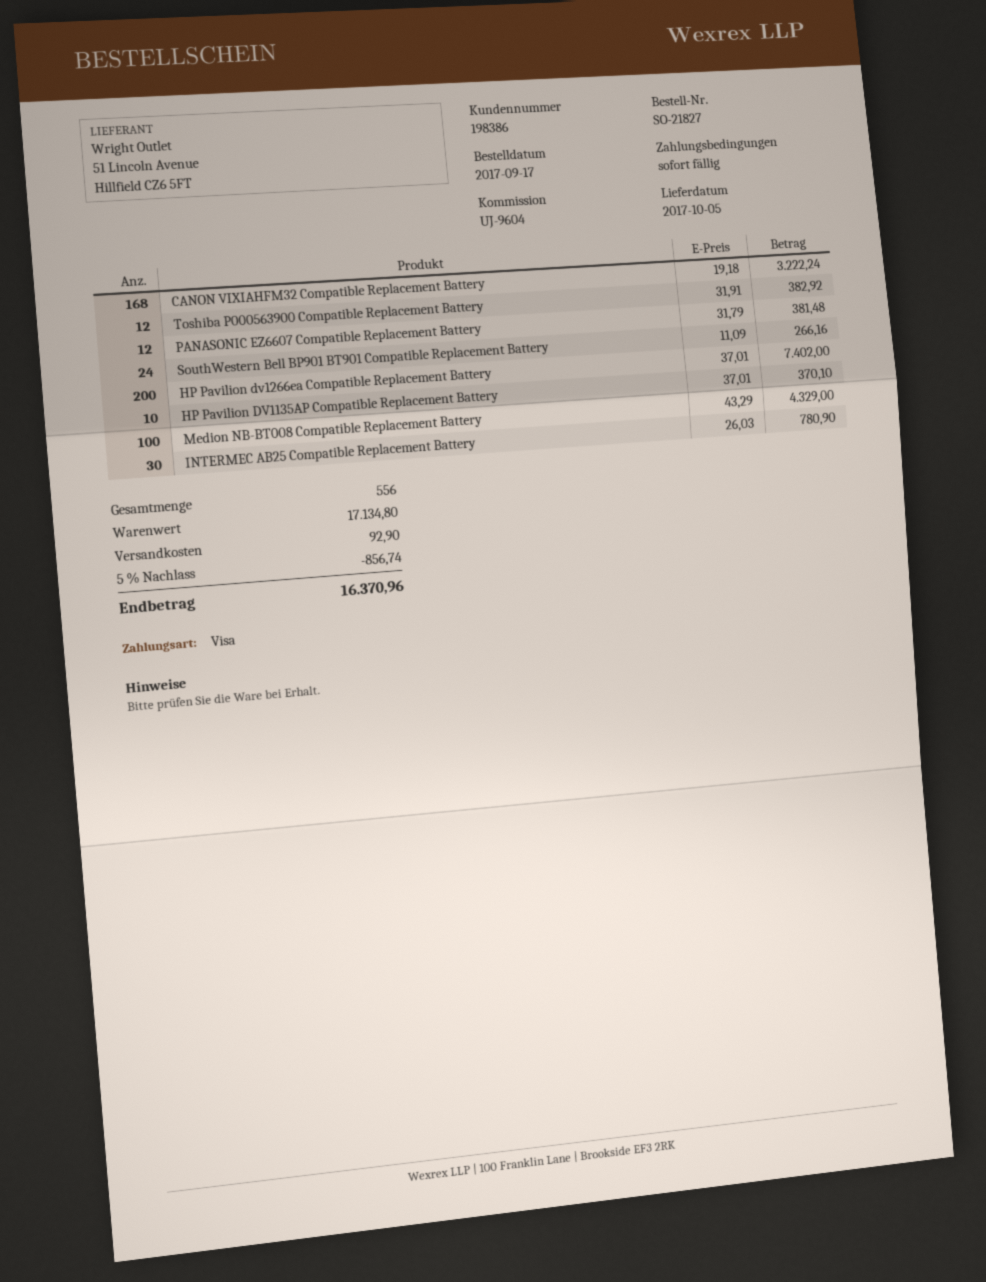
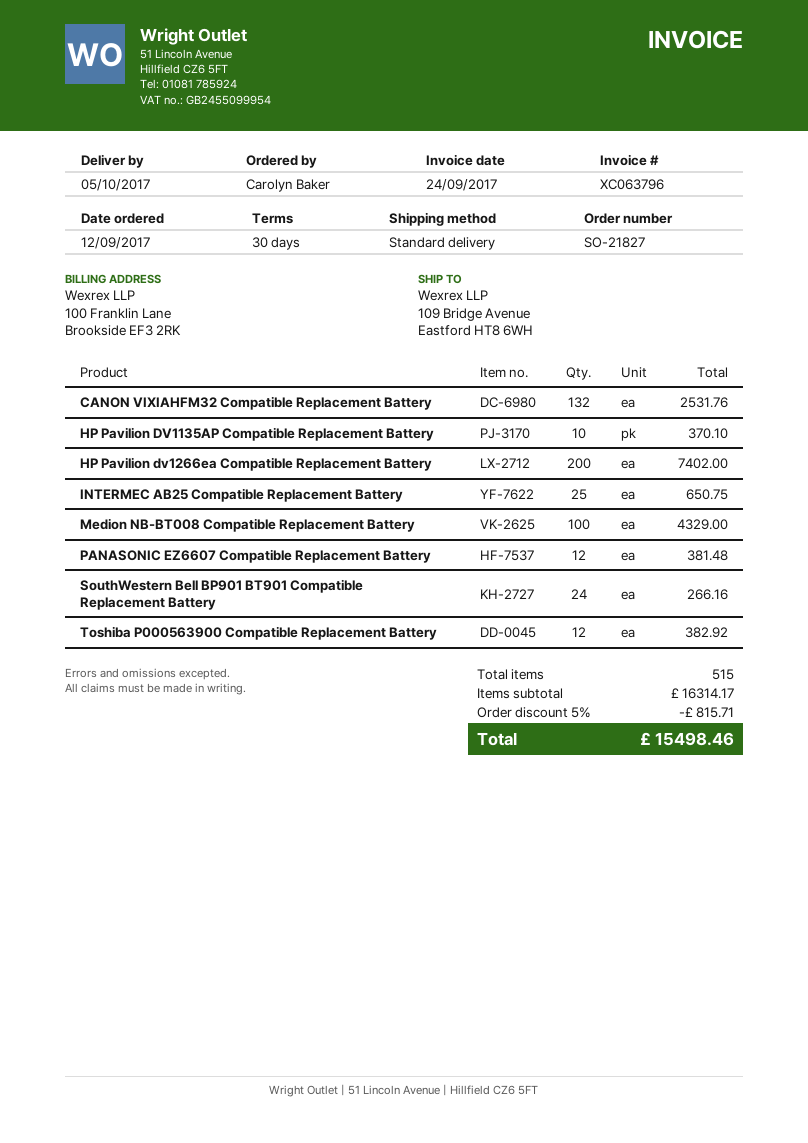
order date: 2017-09-17 -> 2017-09-12
payment terms: on receipt -> 30 days
CANON VIXIAHFM32 Compatible Replacement Battery: 168 for 3222.24 -> 132 for 2531.76
INTERMEC AB25 Compatible Replacement Battery: 30 for 780.90 -> 25 for 650.75
total quantity: 556 -> 515
subtotal: 17134.80 -> 16314.17
discount: 5% = 856.74 -> 5% = 815.71
shipping: 92.90 -> none
total: 16370.96 -> 15498.46

